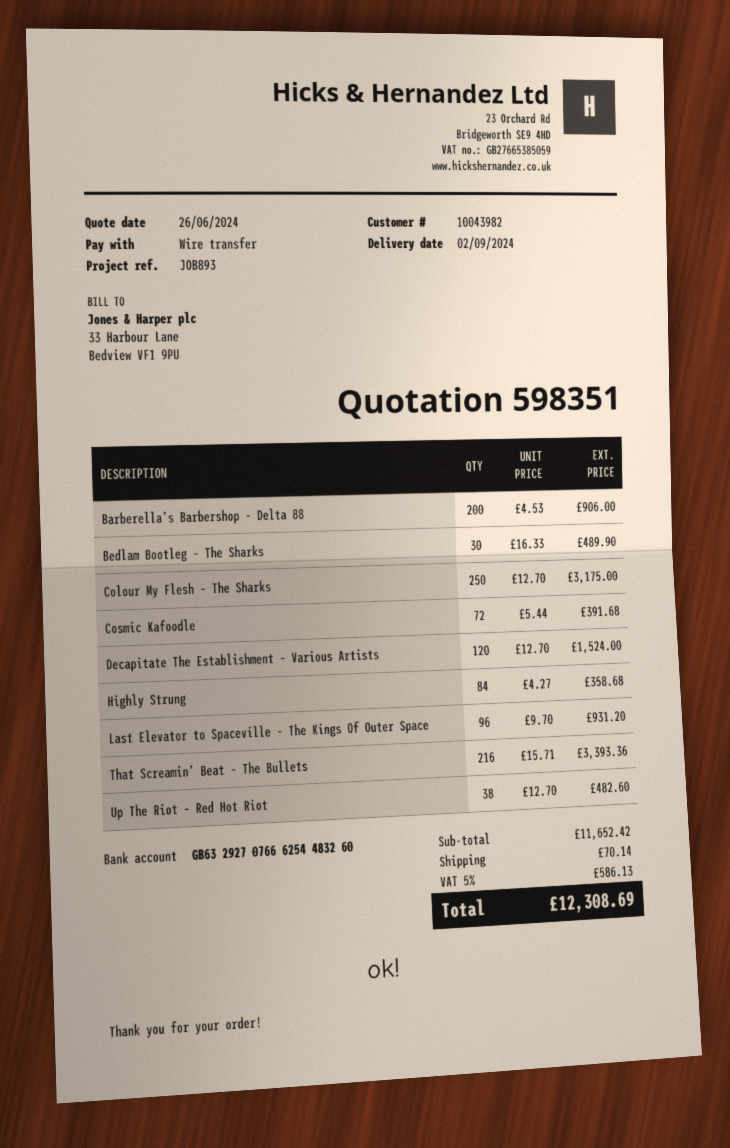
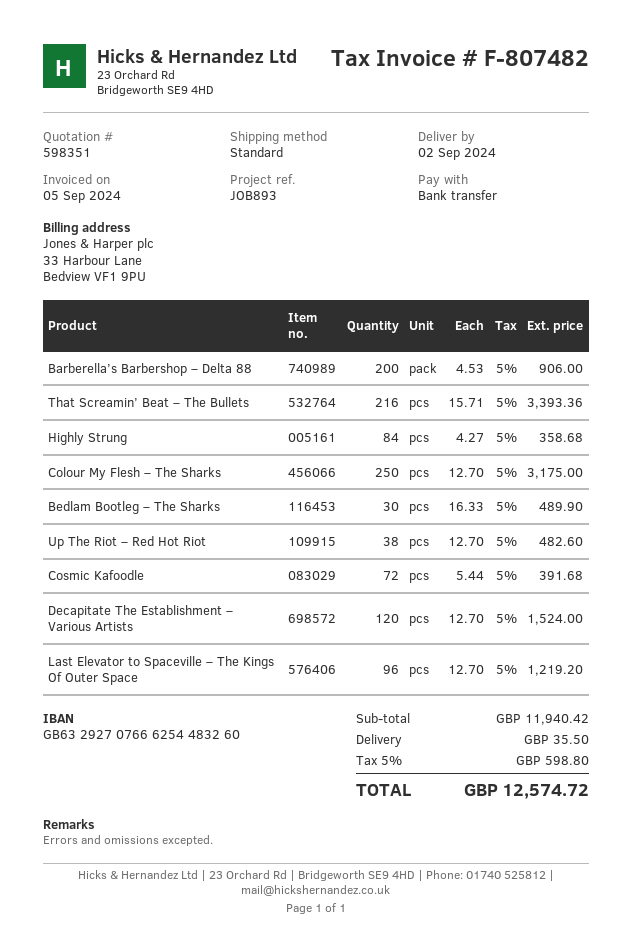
Last Elevator to Spaceville – The Kings Of Outer Space: 96 x 9.70 = 931.20 -> 96 x 12.70 = 1219.20
subtotal: 11652.42 -> 11940.42
shipping: 70.14 -> 35.50
tax: 5% = 586.13 -> 5% = 598.80
total: 12308.69 -> 12574.72

